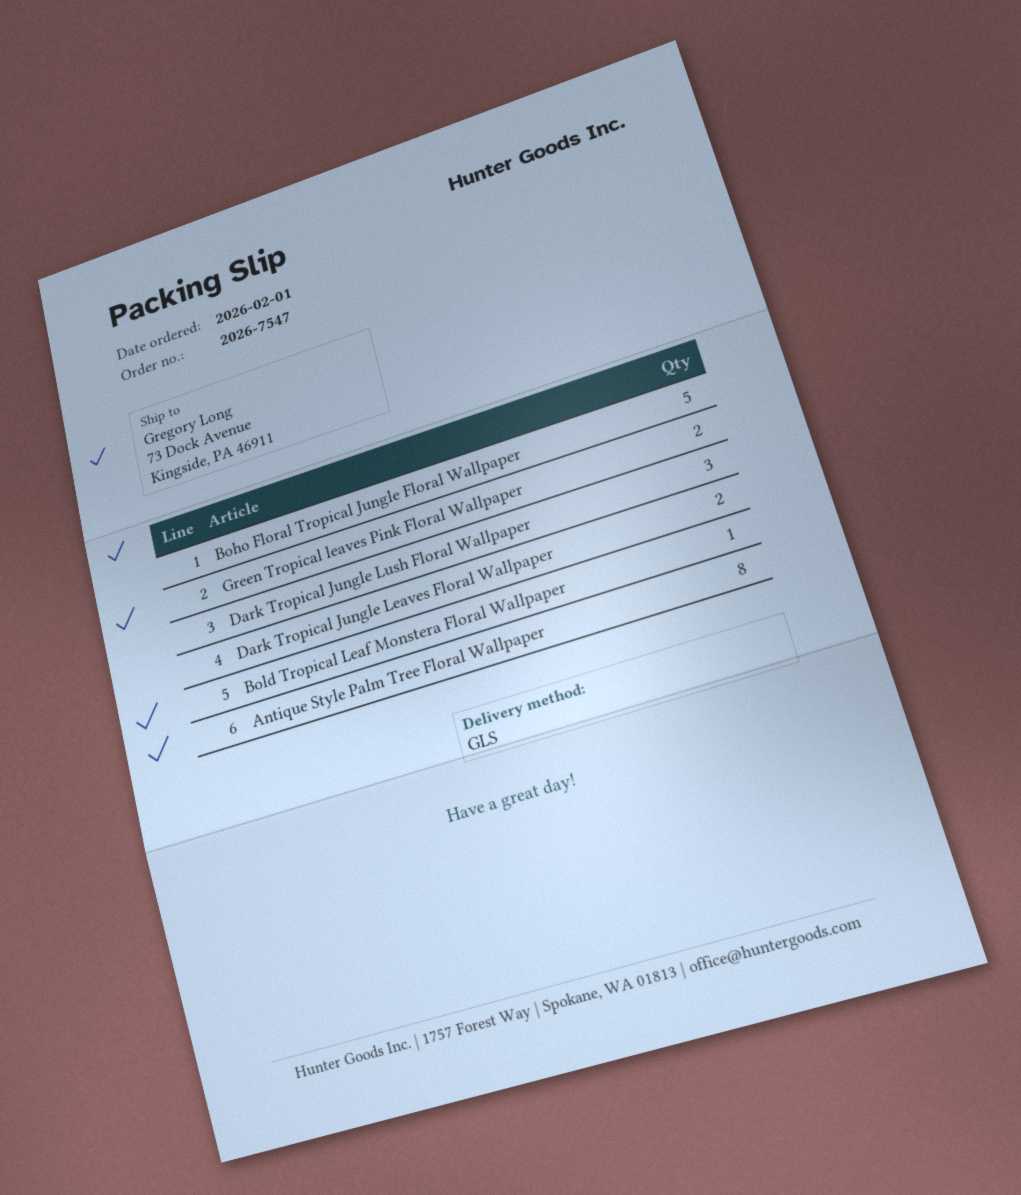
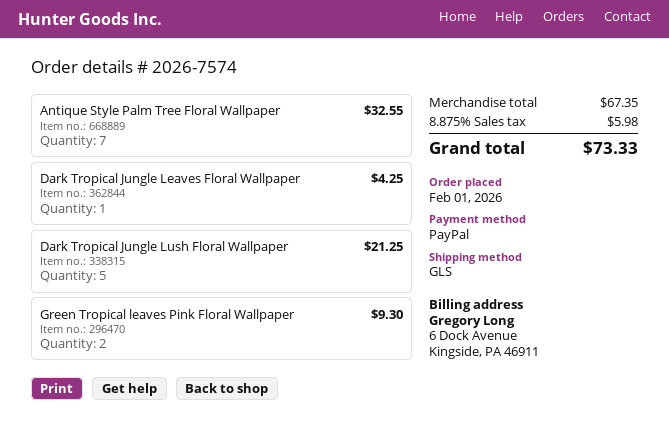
order number: 2026-7547 -> 2026-7574
Boho Floral Tropical Jungle Floral Wallpaper: 5 -> none
Dark Tropical Jungle Lush Floral Wallpaper: 3 -> 5
Dark Tropical Jungle Leaves Floral Wallpaper: 2 -> 1
Bold Tropical Leaf Monstera Floral Wallpaper: 1 -> none
Antique Style Palm Tree Floral Wallpaper: 8 -> 7

